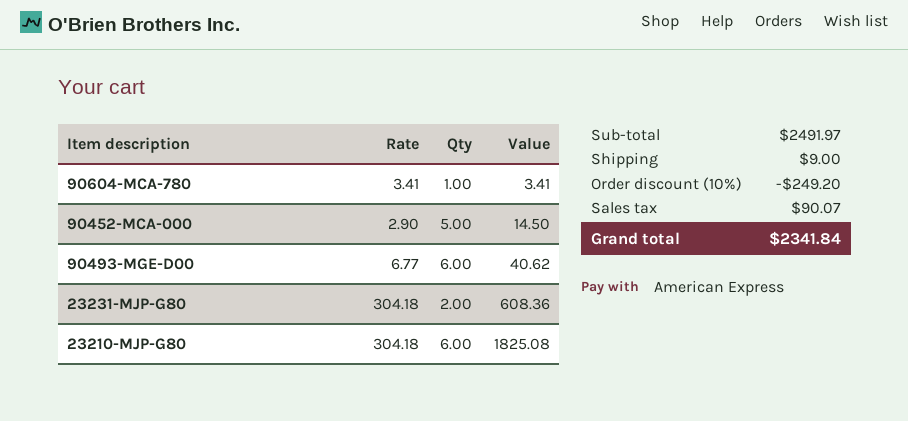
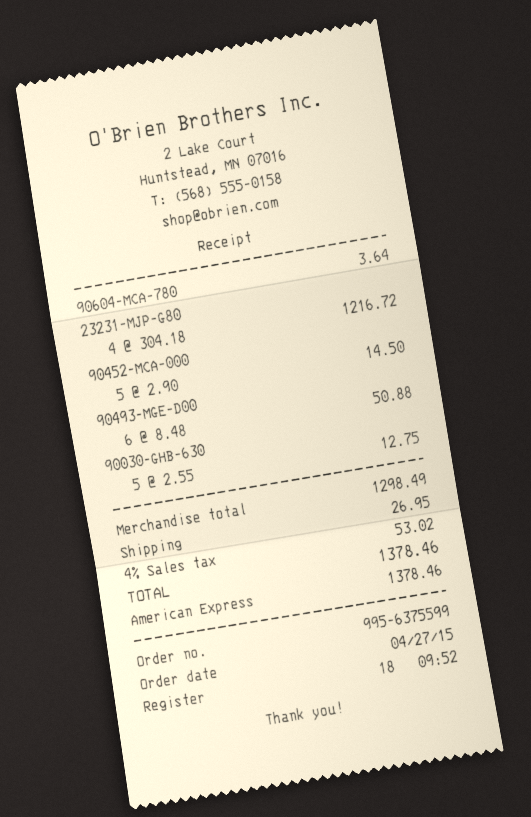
90604-MCA-780: 1 x 3.41 = 3.41 -> 1 x 3.64 = 3.64
90493-MGE-D00: 6 x 6.77 = 40.62 -> 6 x 8.48 = 50.88
23231-MJP-G80: 2 x 304.18 = 608.36 -> 4 x 304.18 = 1216.72
23210-MJP-G80: 6 x 304.18 = 1825.08 -> none
90030-GHB-630: none -> 5 x 2.55 = 12.75
subtotal: 2491.97 -> 1298.49
discount: 10% = 249.20 -> none
shipping: 9.00 -> 26.95
tax: 90.07 -> 53.02
total: 2341.84 -> 1378.46

